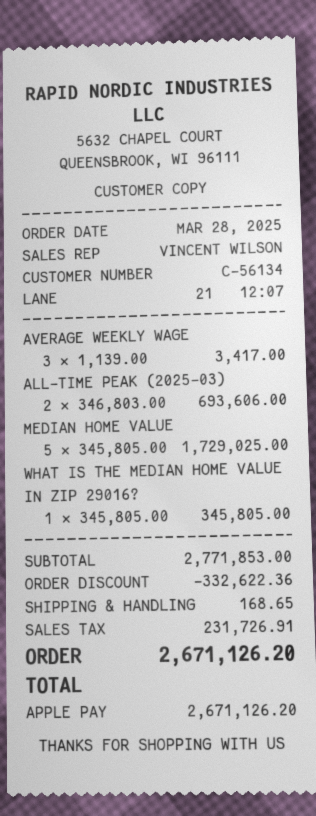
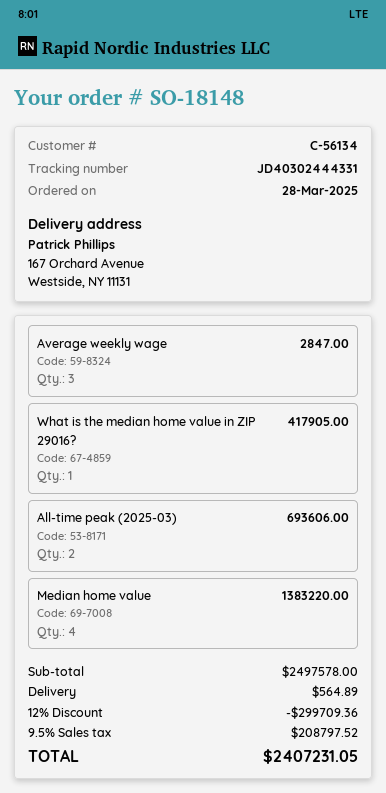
AVERAGE WEEKLY WAGE: 3 for 3417.00 -> 3 for 2847.00
MEDIAN HOME VALUE: 5 for 1729025.00 -> 4 for 1383220.00
WHAT IS THE MEDIAN HOME VALUE IN ZIP 29016?: 1 for 345805.00 -> 1 for 417905.00
subtotal: 2771853.00 -> 2497578.00
discount: 332622.36 -> 299709.36
shipping: 168.65 -> 564.89
tax: 231726.91 -> 208797.52
total: 2671126.20 -> 2407231.05

